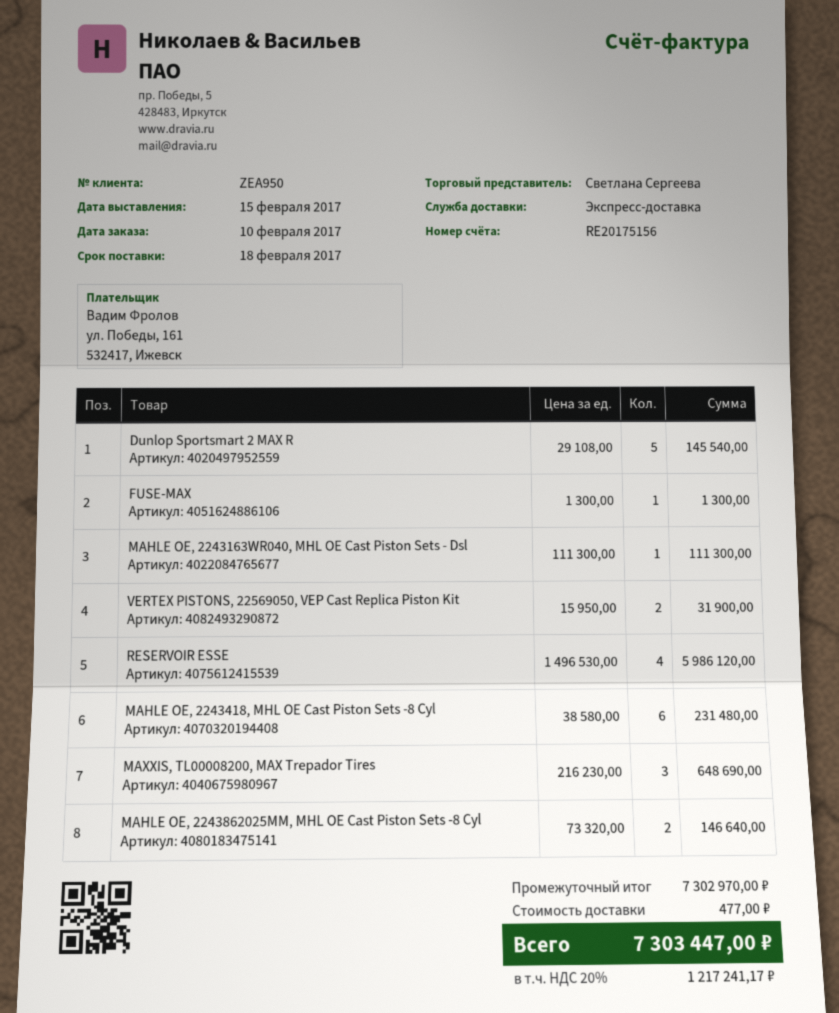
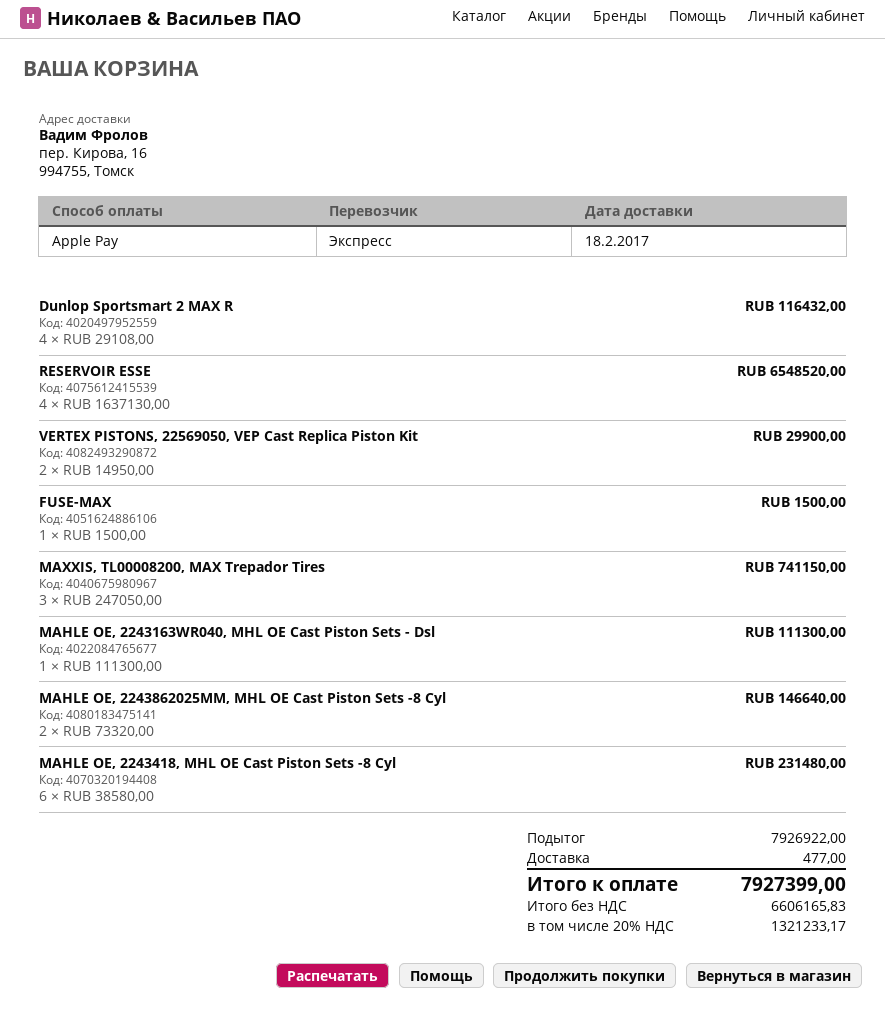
Dunlop Sportsmart 2 MAX R: 5 x 29108.00 = 145540.00 -> 4 x 29108.00 = 116432.00
FUSE-MAX: 1 x 1300.00 = 1300.00 -> 1 x 1500.00 = 1500.00
VERTEX PISTONS, 22569050, VEP Cast Replica Piston Kit: 2 x 15950.00 = 31900.00 -> 2 x 14950.00 = 29900.00
RESERVOIR ESSE: 4 x 1496530.00 = 5986120.00 -> 4 x 1637130.00 = 6548520.00
MAXXIS, TL00008200, MAX Trepador Tires: 3 x 216230.00 = 648690.00 -> 3 x 247050.00 = 741150.00
subtotal: 7302970.00 -> 7926922.00
tax: 20% = 1217241.17 -> 20% = 1321233.17
total: 7303447.00 -> 7927399.00

